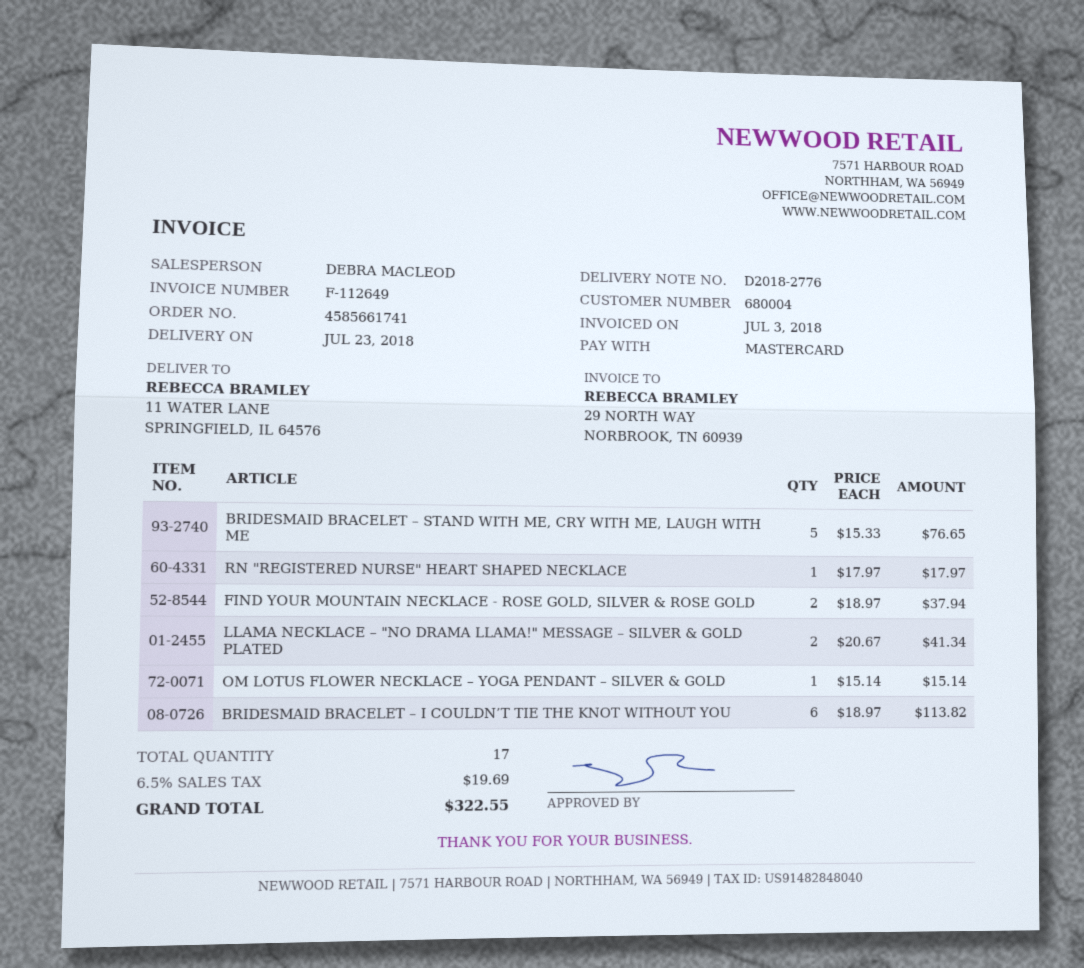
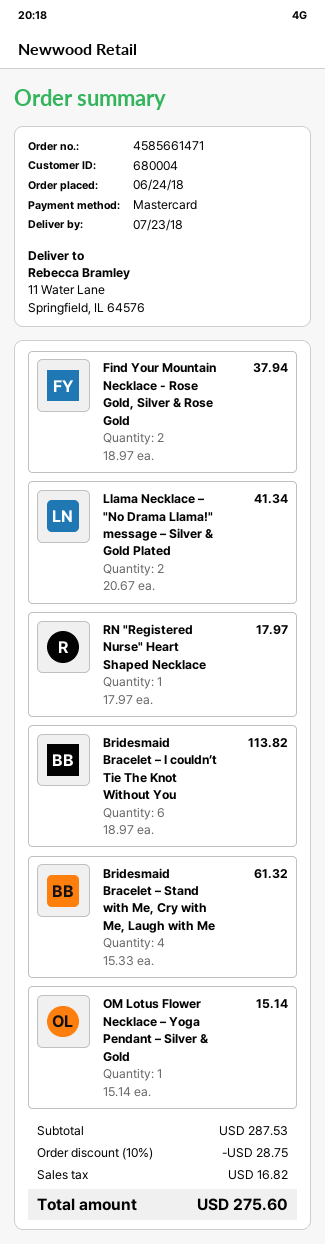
order number: 4585661741 -> 4585661471
BRIDESMAID BRACELET – STAND WITH ME, CRY WITH ME, LAUGH WITH ME: 5 x 15.33 = 76.65 -> 4 x 15.33 = 61.32
discount: none -> 10% = 28.75
tax: 19.69 -> 16.82
total: 322.55 -> 275.60

